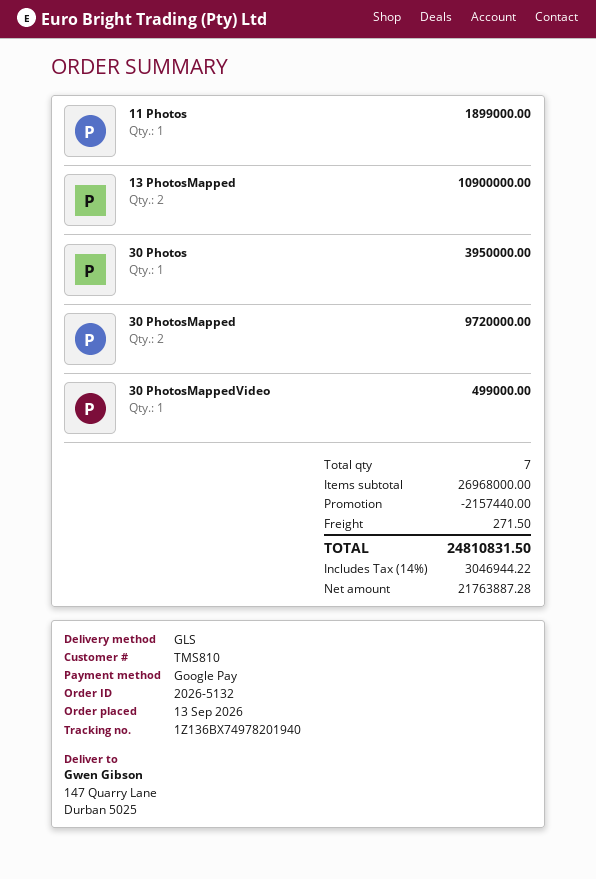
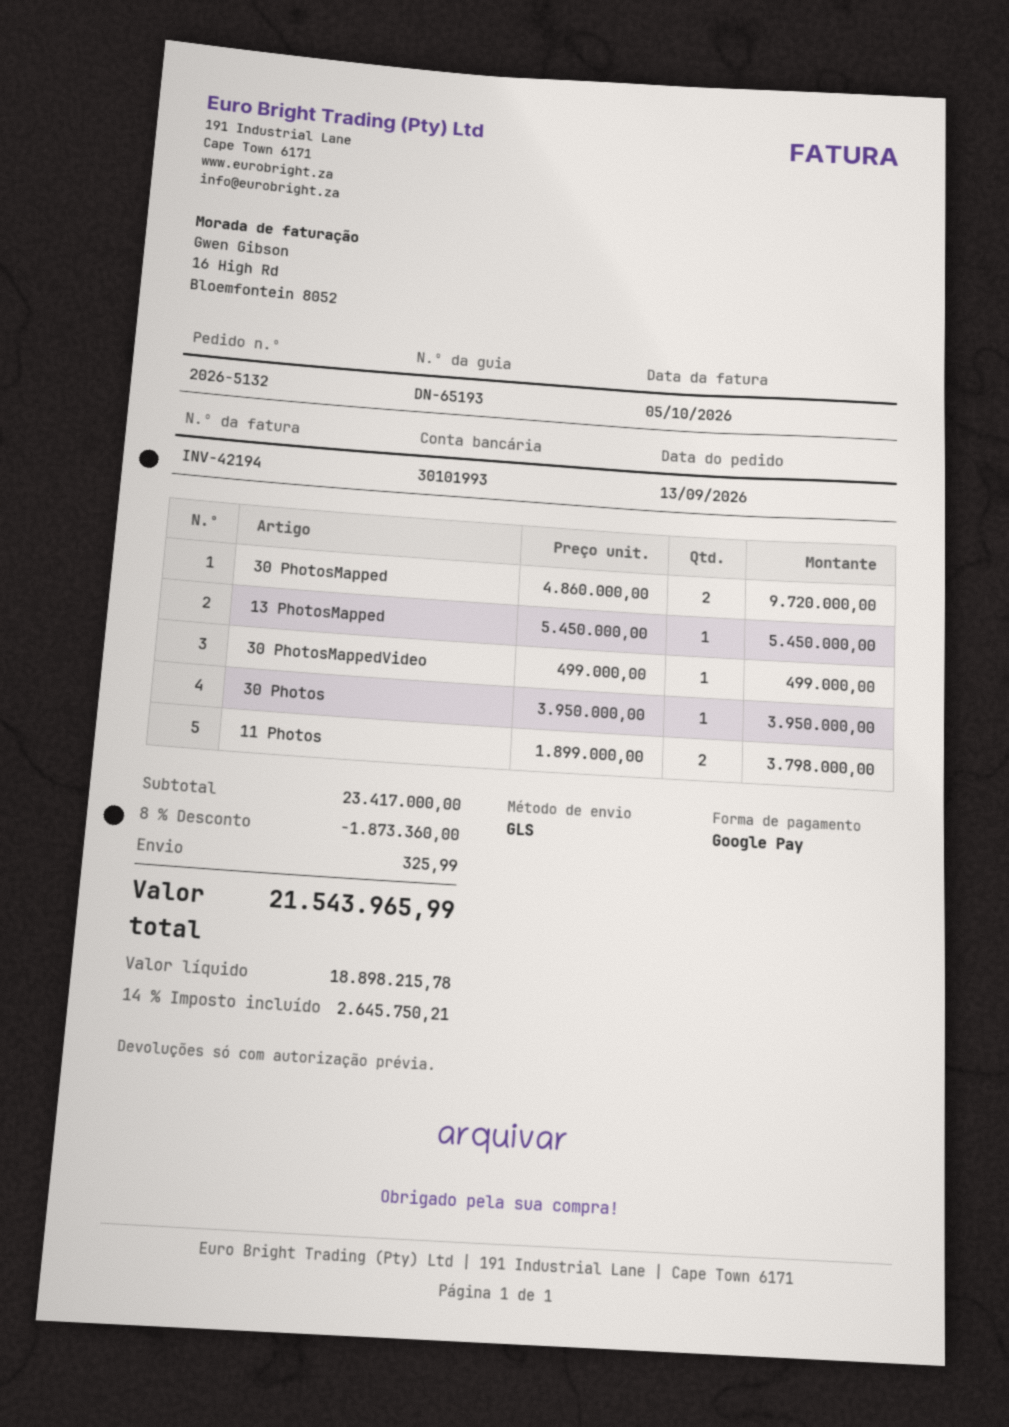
11 Photos: 1 for 1899000.00 -> 2 for 3798000.00
13 PhotosMapped: 2 for 10900000.00 -> 1 for 5450000.00
subtotal: 26968000.00 -> 23417000.00
discount: 2157440.00 -> 1873360.00
shipping: 271.50 -> 325.99
net: 21763887.28 -> 18898215.78
tax: 14% = 3046944.22 -> 14% = 2645750.21
total: 24810831.50 -> 21543965.99

